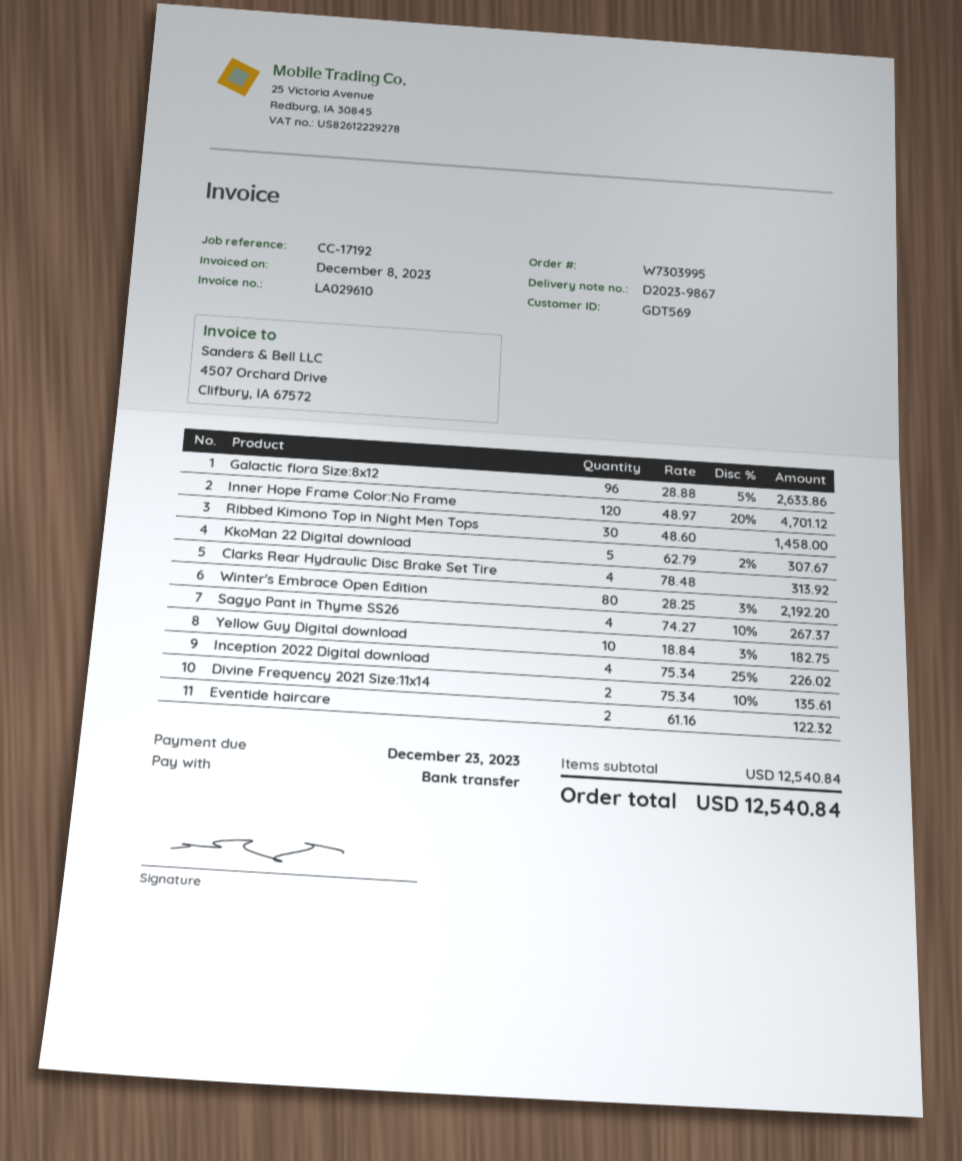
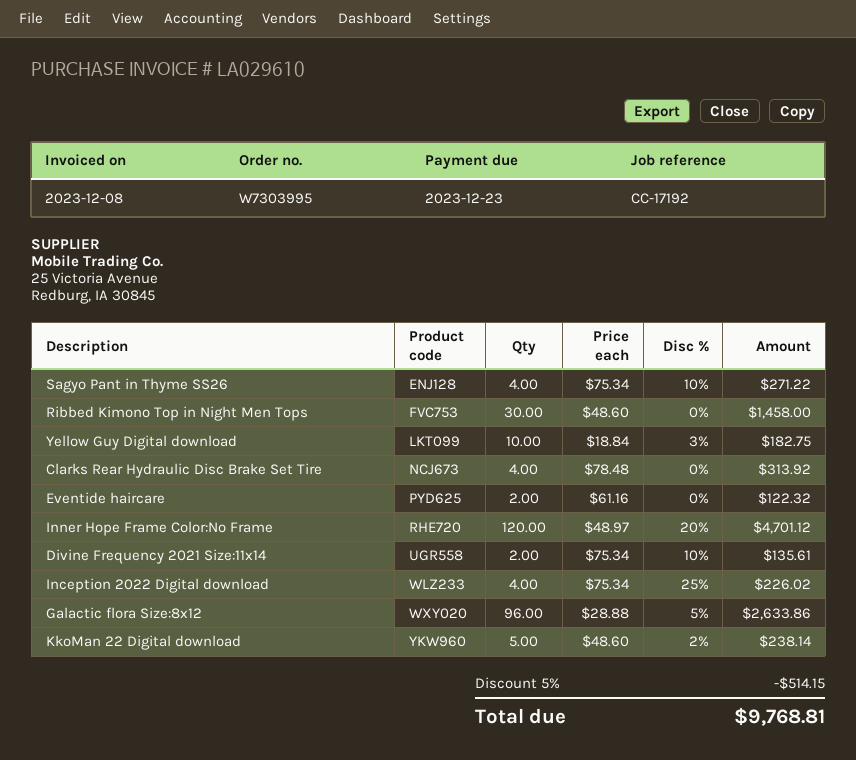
KkoMan 22 Digital download: 5 x 62.79 - 2% = 307.67 -> 5 x 48.60 - 2% = 238.14
Winter's Embrace Open Edition: 80 x 28.25 - 3% = 2192.20 -> none
Sagyo Pant in Thyme SS26: 4 x 74.27 - 10% = 267.37 -> 4 x 75.34 - 10% = 271.22
discount: none -> 5% = 514.15
total: 12540.84 -> 9768.81

